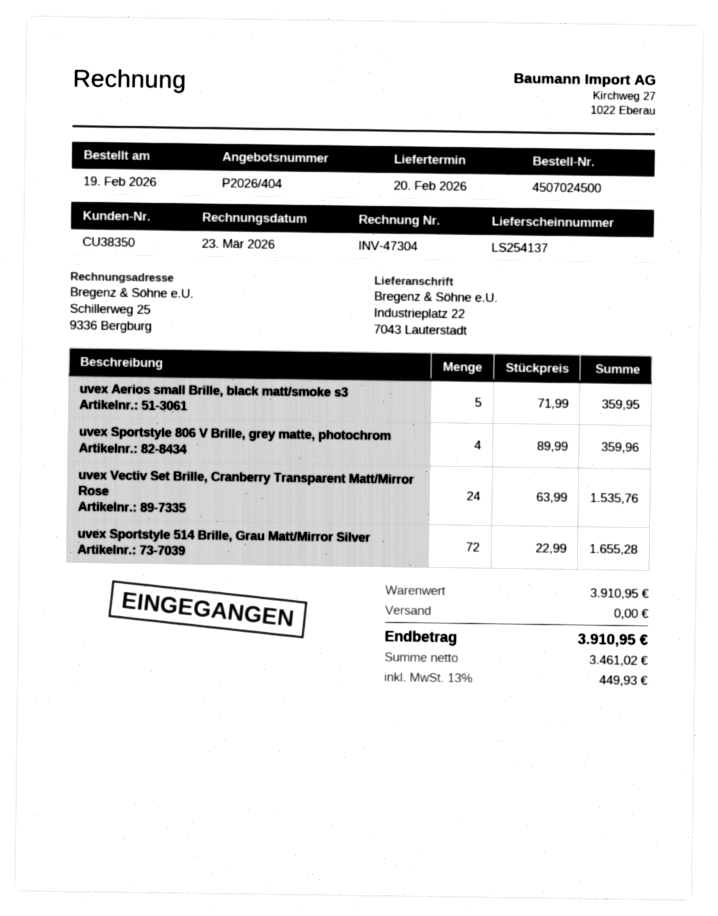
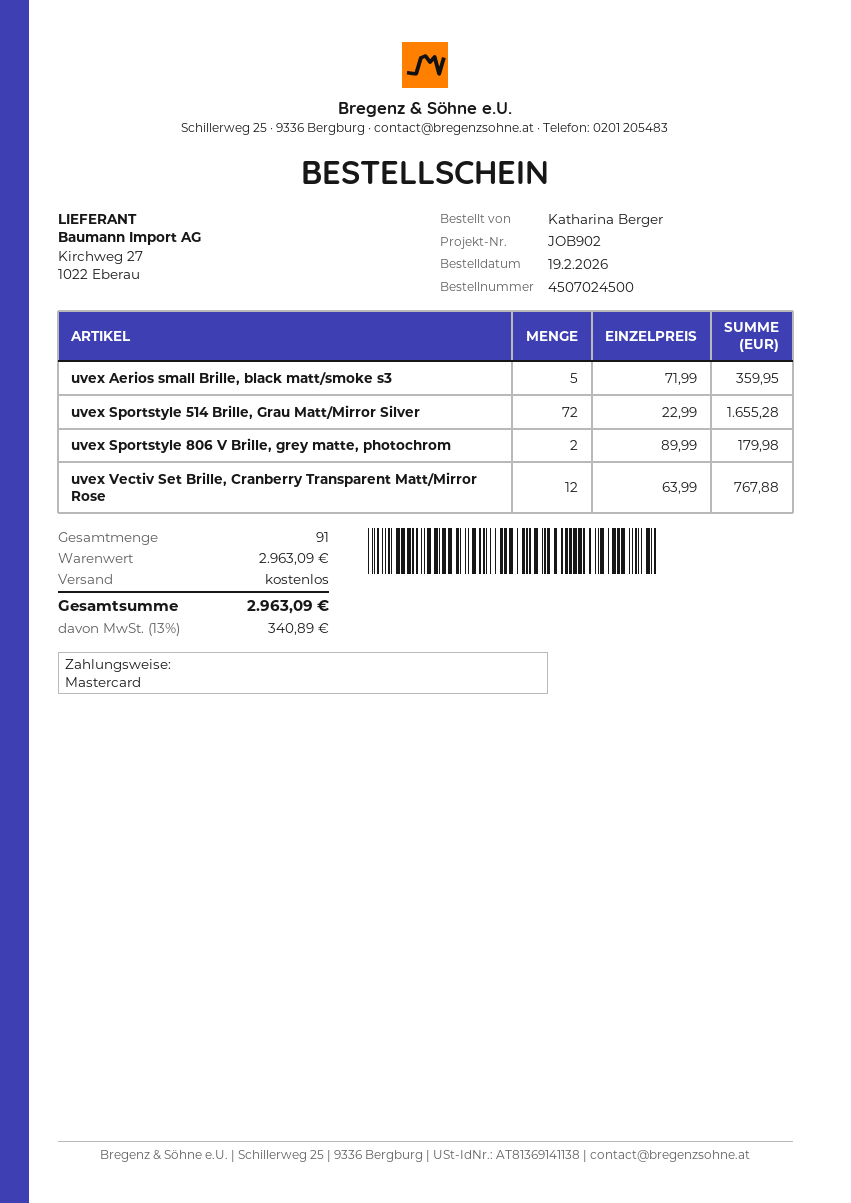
uvex Sportstyle 806 V Brille, grey matte, photochrom: 4 x 89.99 = 359.96 -> 2 x 89.99 = 179.98
uvex Vectiv Set Brille, Cranberry Transparent Matt/Mirror Rose: 24 x 63.99 = 1535.76 -> 12 x 63.99 = 767.88
subtotal: 3910.95 -> 2963.09
tax: 13% = 449.93 -> 13% = 340.89
total: 3910.95 -> 2963.09

